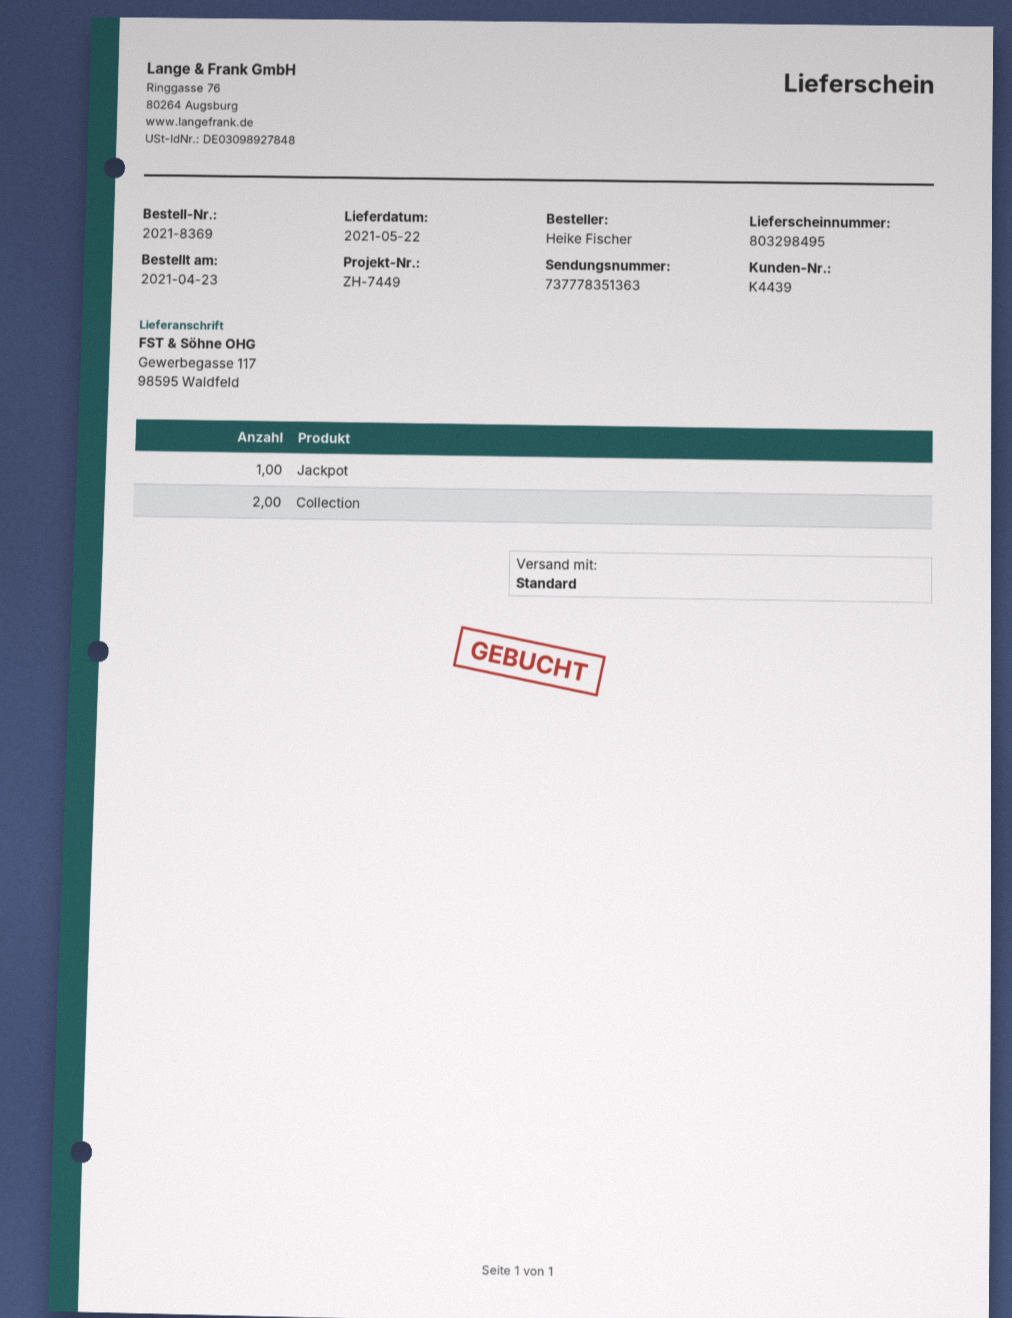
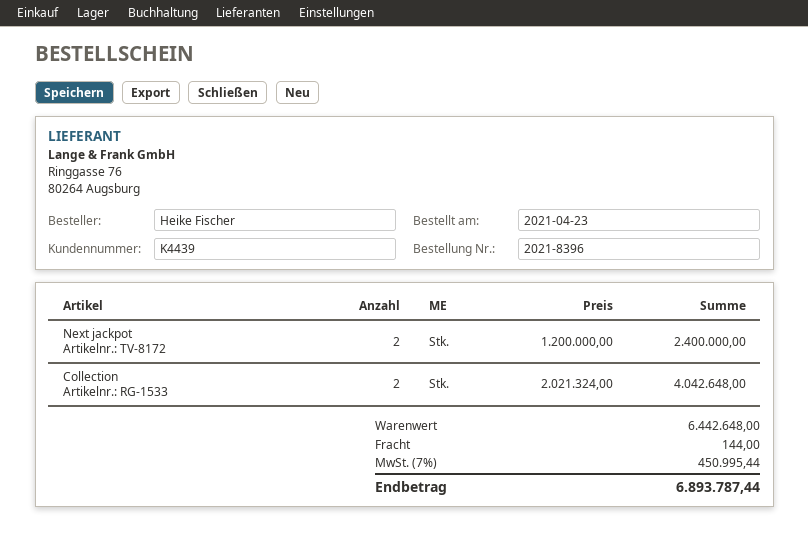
order number: 2021-8369 -> 2021-8396
Jackpot: 1 -> none
Next jackpot: none -> 2

